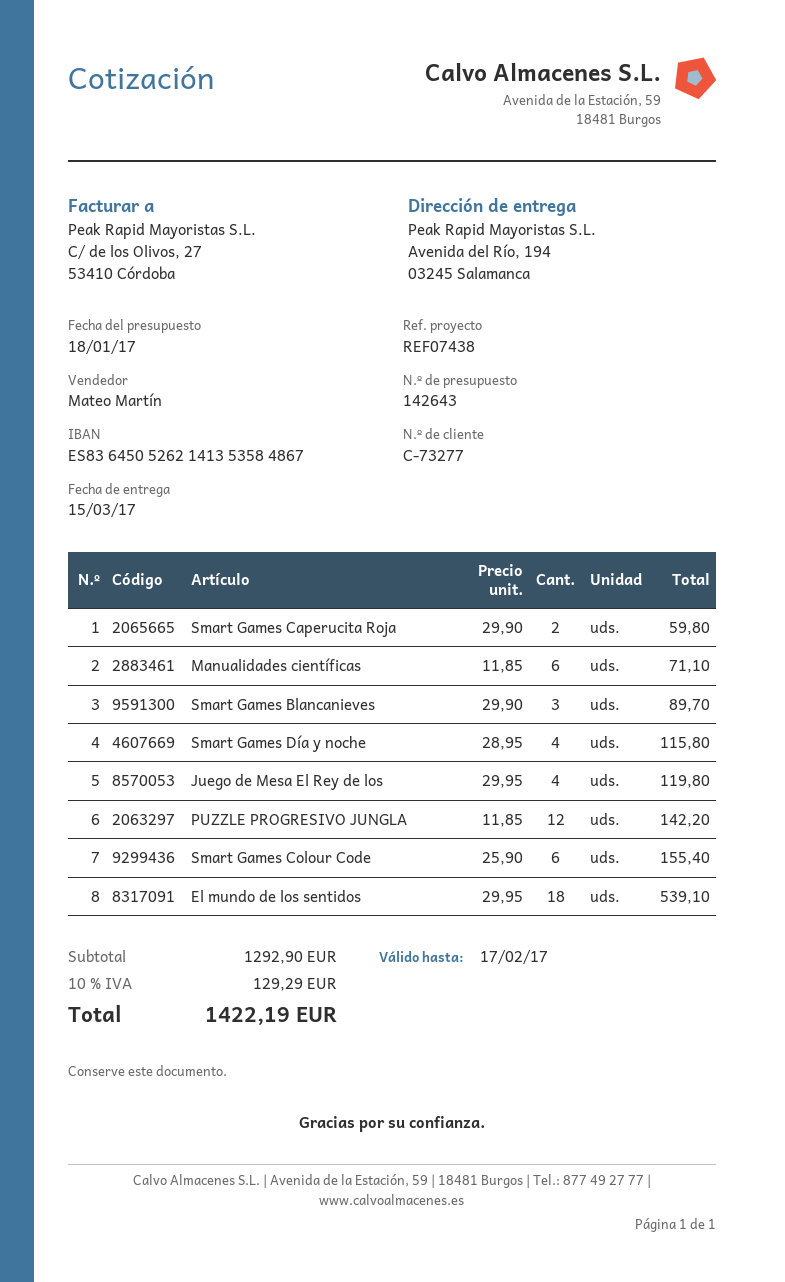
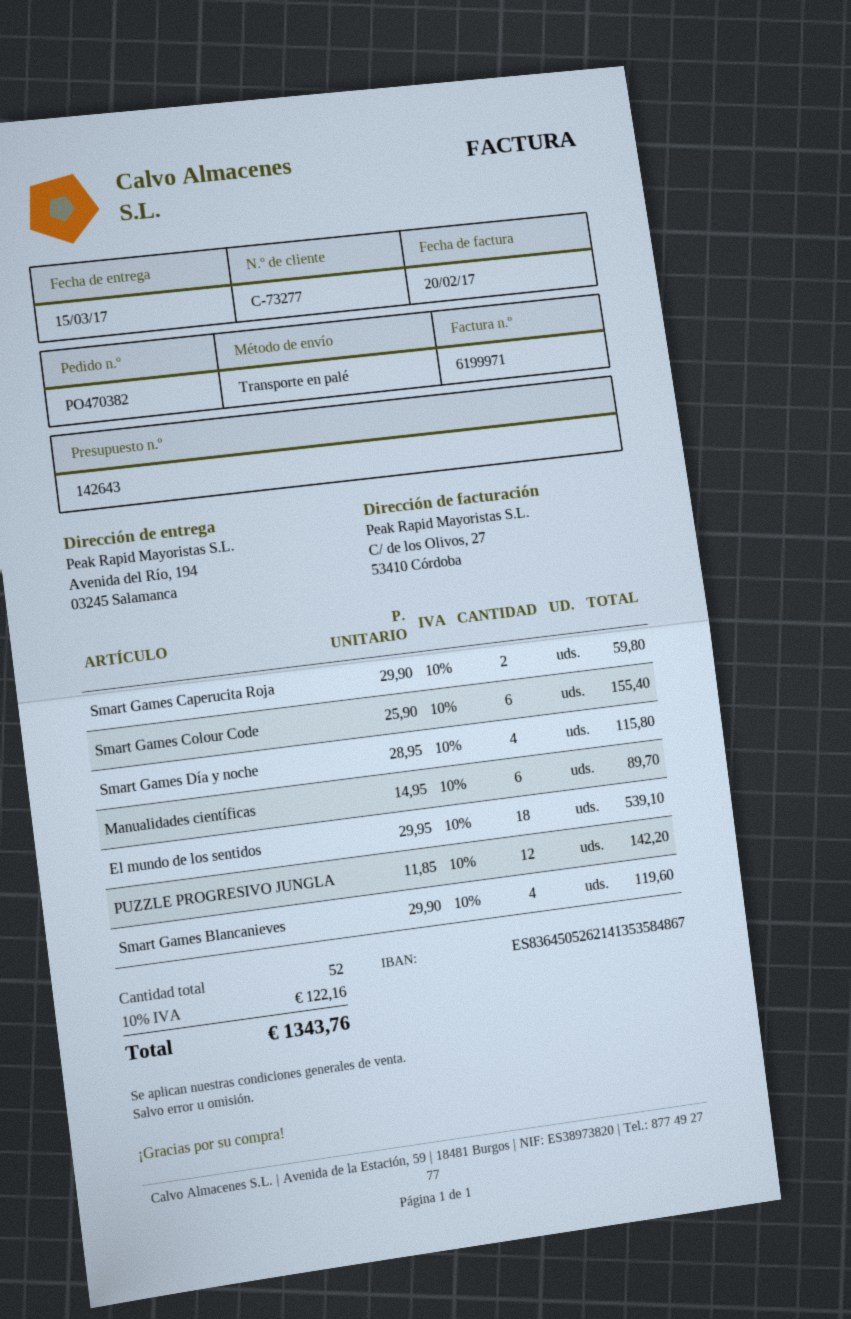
Manualidades científicas: 6 x 11.85 = 71.10 -> 6 x 14.95 = 89.70
Smart Games Blancanieves: 3 x 29.90 = 89.70 -> 4 x 29.90 = 119.60
Juego de Mesa El Rey de los: 4 x 29.95 = 119.80 -> none
tax: 10% = 129.29 -> 10% = 122.16
total: 1422.19 -> 1343.76

